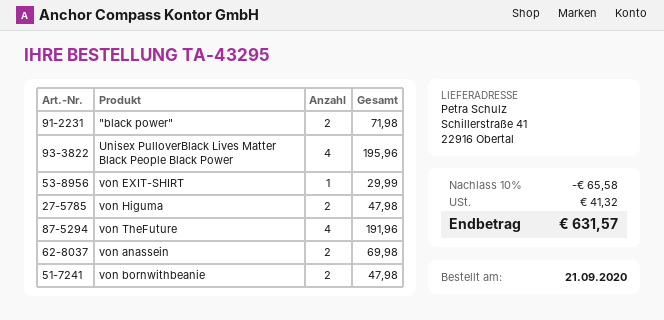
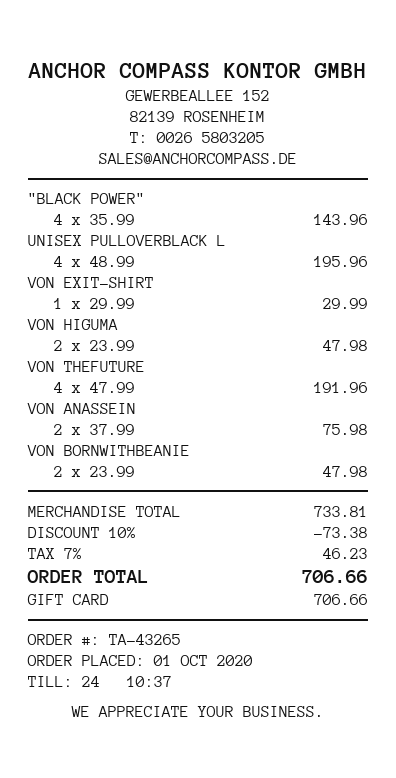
order number: TA-43295 -> TA-43265
order date: 2020-09-21 -> 2020-10-01
"black power": 2 for 71.98 -> 4 for 143.96
von anassein: 2 for 69.98 -> 2 for 75.98
discount: 10% = 65.58 -> 10% = 73.38
tax: 41.32 -> 46.23
total: 631.57 -> 706.66

